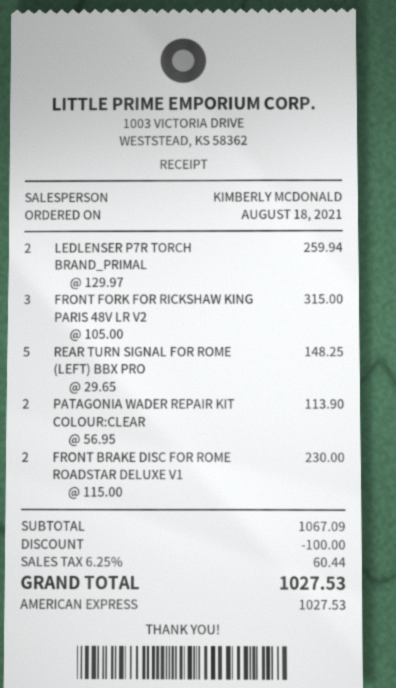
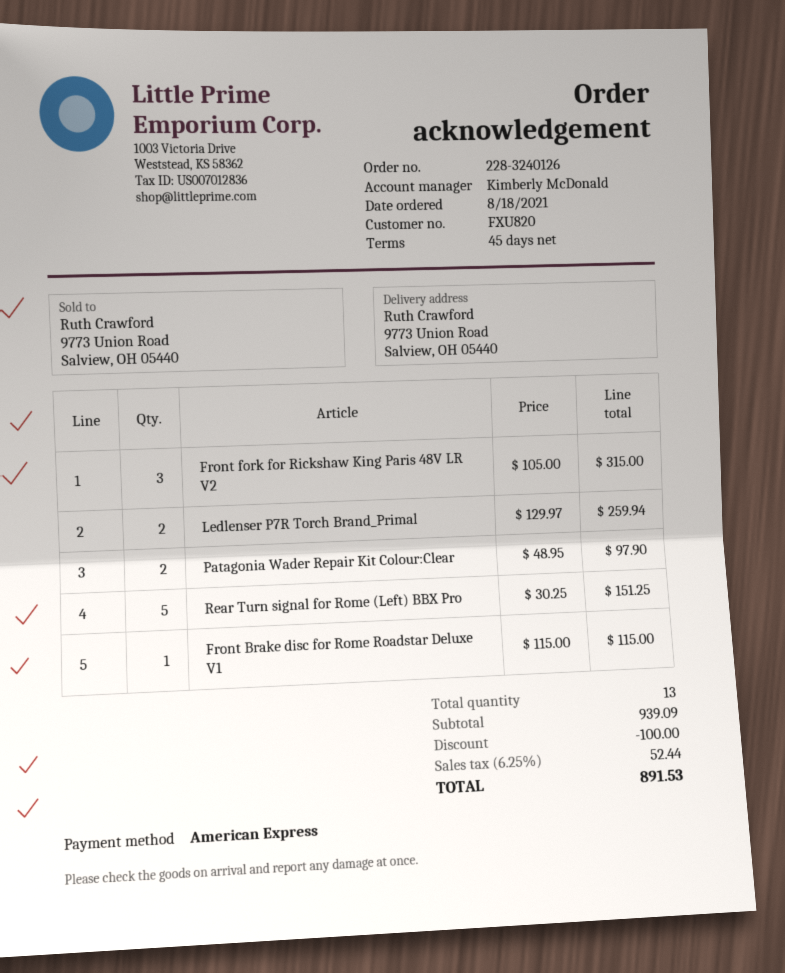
REAR TURN SIGNAL FOR ROME (LEFT) BBX PRO: 5 x 29.65 = 148.25 -> 5 x 30.25 = 151.25
PATAGONIA WADER REPAIR KIT COLOUR:CLEAR: 2 x 56.95 = 113.90 -> 2 x 48.95 = 97.90
FRONT BRAKE DISC FOR ROME ROADSTAR DELUXE V1: 2 x 115.00 = 230.00 -> 1 x 115.00 = 115.00
subtotal: 1067.09 -> 939.09
tax: 6.25% = 60.44 -> 6.25% = 52.44
total: 1027.53 -> 891.53

